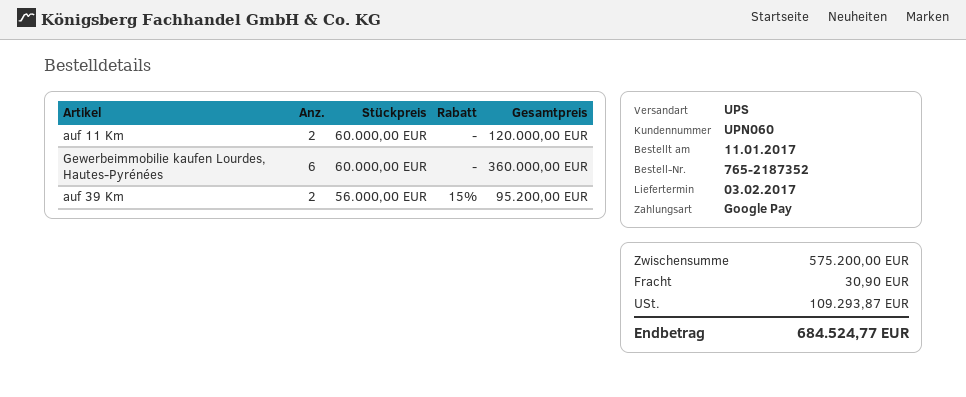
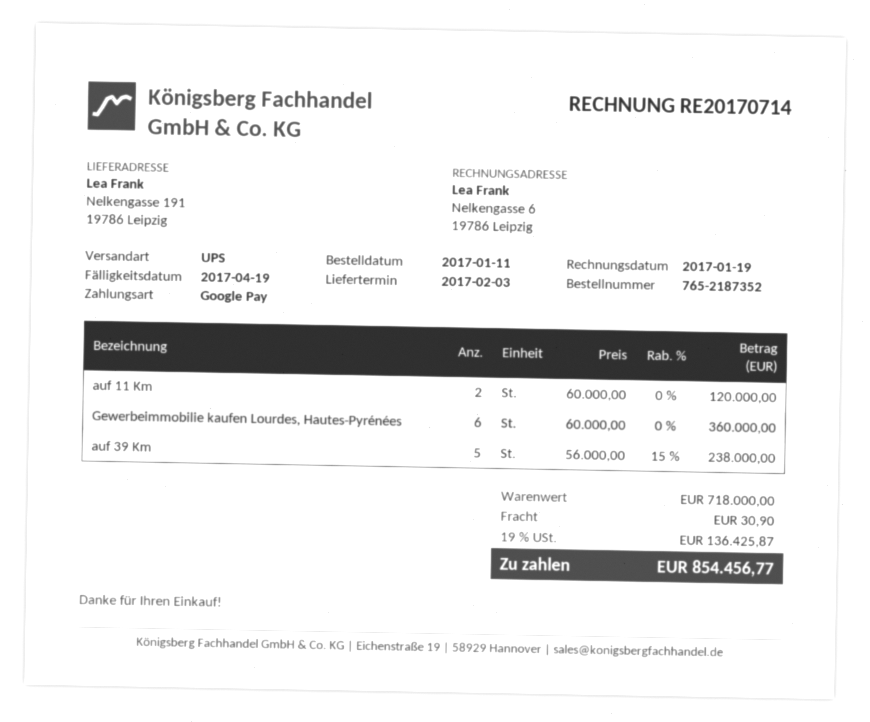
auf 39 Km: 2 x 56000.00 - 15% = 95200.00 -> 5 x 56000.00 - 15% = 238000.00
subtotal: 575200.00 -> 718000.00
tax: 109293.87 -> 136425.87
total: 684524.77 -> 854456.77

